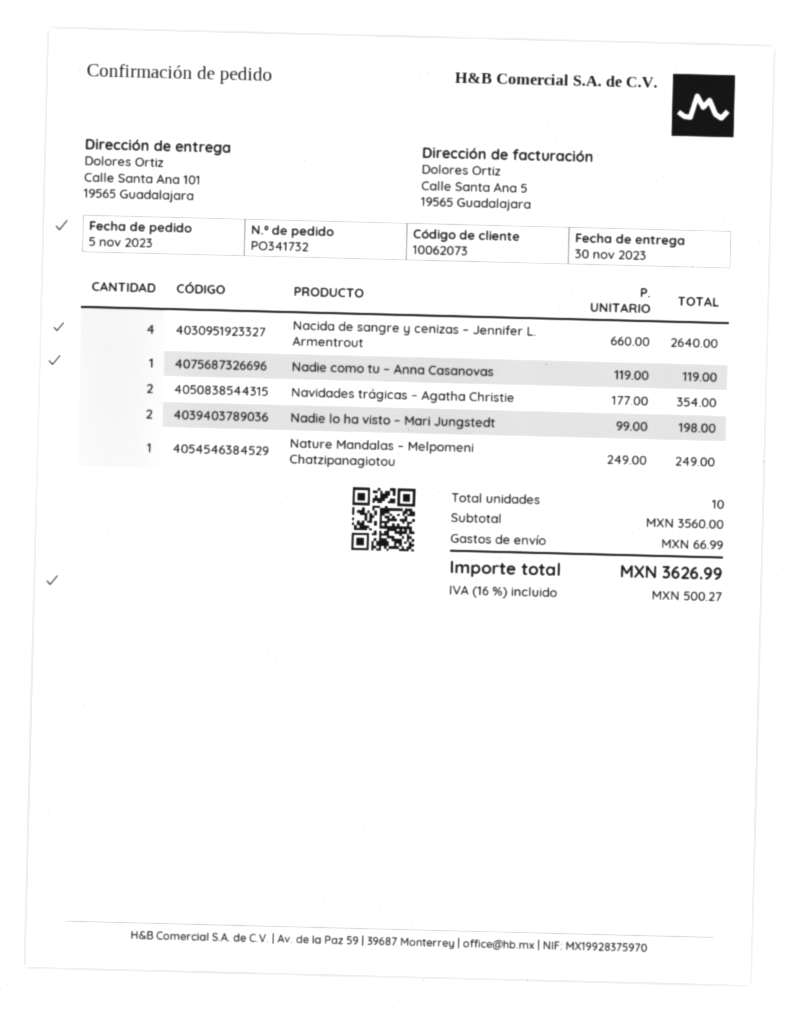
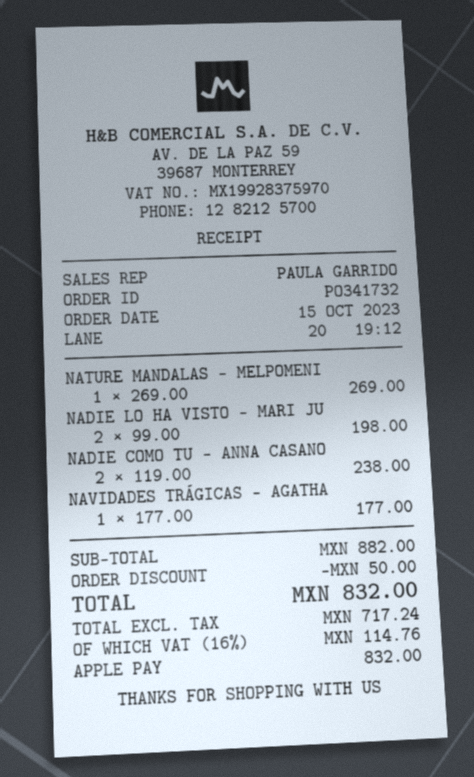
order date: 2023-11-05 -> 2023-10-15
Nacida de sangre y cenizas – Jennifer L. Armentrout: 4 x 660.00 = 2640.00 -> none
Nadie como tu – Anna Casanovas: 1 x 119.00 = 119.00 -> 2 x 119.00 = 238.00
Navidades trágicas – Agatha Christie: 2 x 177.00 = 354.00 -> 1 x 177.00 = 177.00
Nature Mandalas – Melpomeni Chatzipanagiotou: 1 x 249.00 = 249.00 -> 1 x 269.00 = 269.00
subtotal: 3560.00 -> 882.00
discount: none -> 50.00
shipping: 66.99 -> none
tax: 16% = 500.27 -> 16% = 114.76
total: 3626.99 -> 832.00

